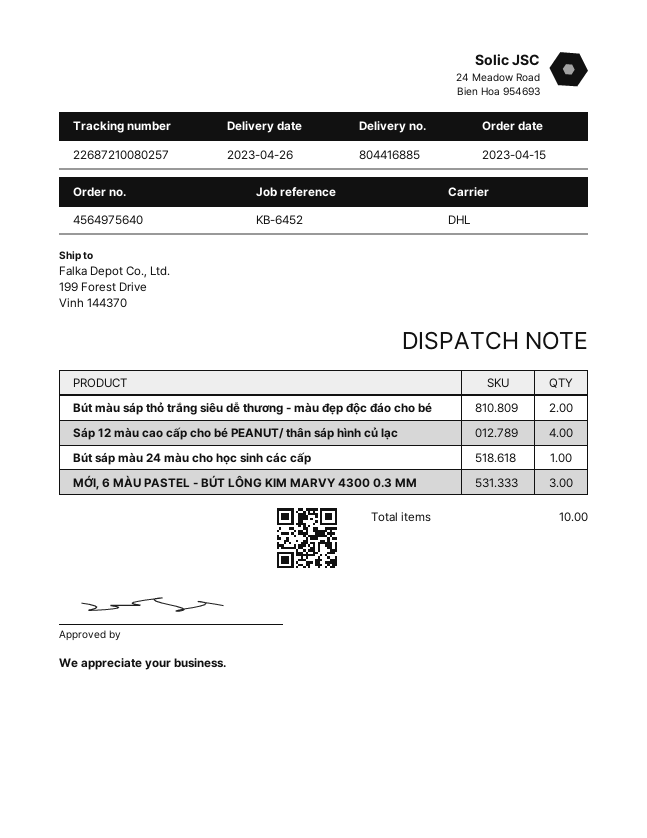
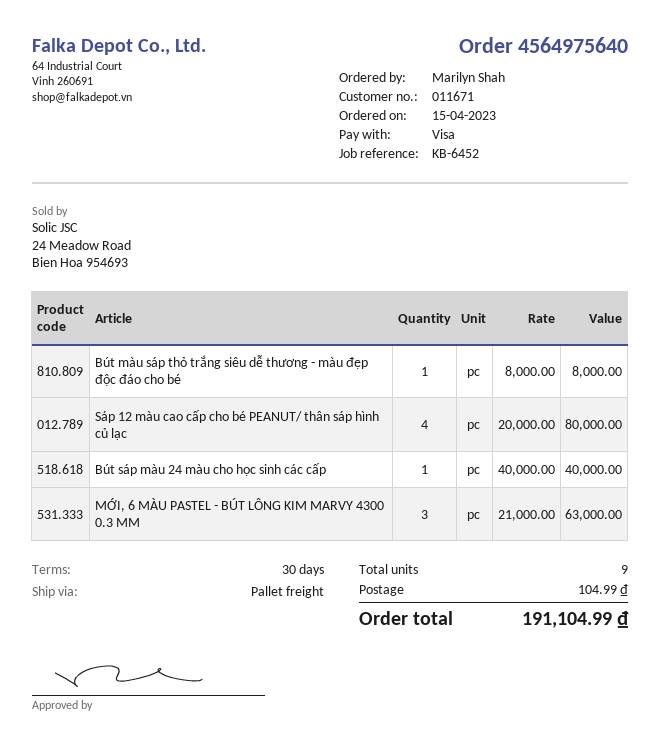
shipping method: DHL -> pallet freight
Bút màu sáp thỏ trắng siêu dễ thương - màu đẹp độc đáo cho bé: 2 -> 1
total quantity: 10 -> 9

